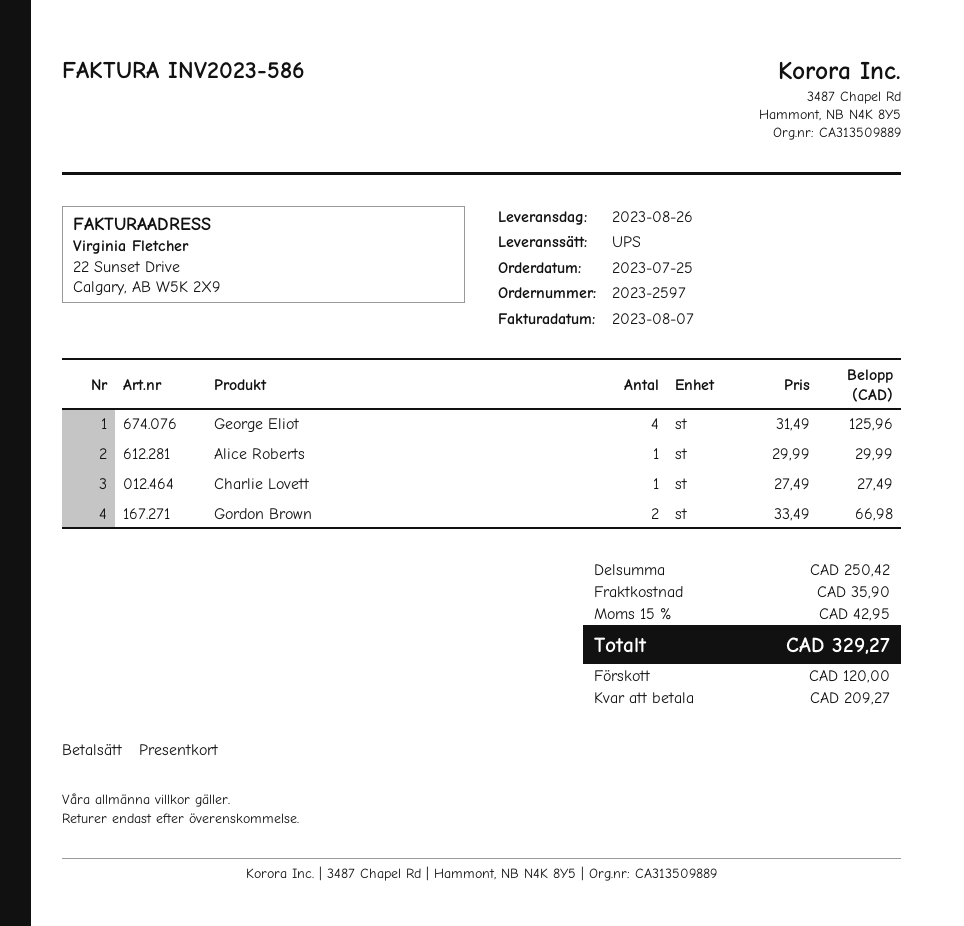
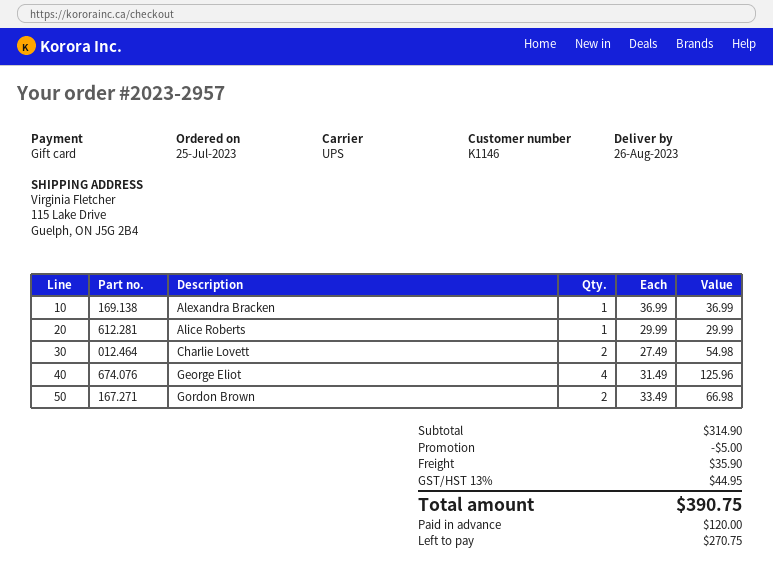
order number: 2023-2597 -> 2023-2957
Charlie Lovett: 1 x 27.49 = 27.49 -> 2 x 27.49 = 54.98
Alexandra Bracken: none -> 1 x 36.99 = 36.99
subtotal: 250.42 -> 314.90
discount: none -> 5.00
tax: 15% = 42.95 -> 13% = 44.95
total: 329.27 -> 390.75
balance: 209.27 -> 270.75

